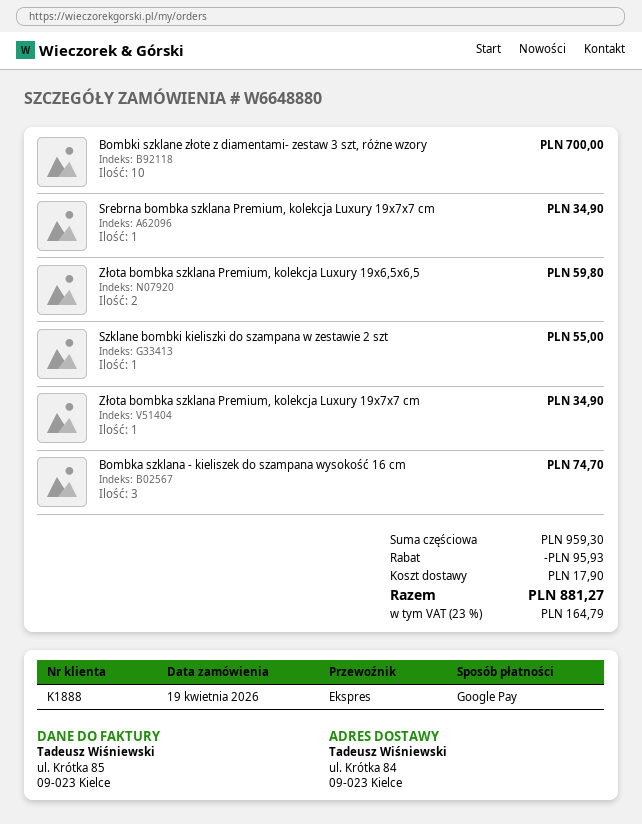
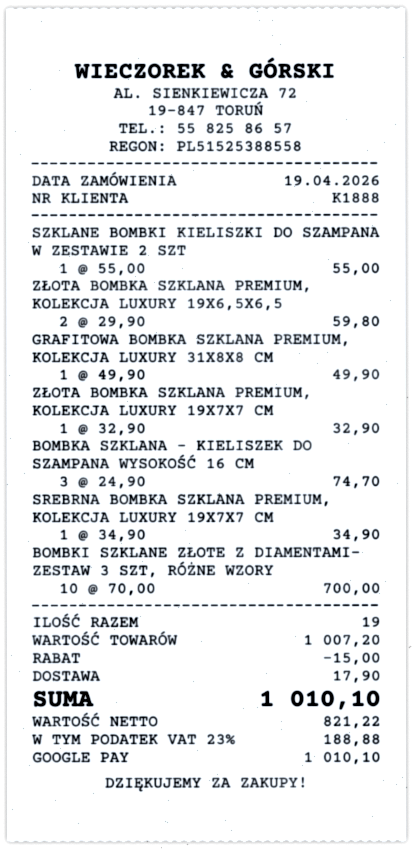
Złota bombka szklana Premium, kolekcja Luxury 19x7x7 cm: 1 for 34.90 -> 1 for 32.90
GRAFITOWA BOMBKA SZKLANA PREMIUM, KOLEKCJA LUXURY 31X8X8 CM: none -> 1 for 49.90
subtotal: 959.30 -> 1007.20
discount: 95.93 -> 15.00
tax: 23% = 164.79 -> 23% = 188.88
total: 881.27 -> 1010.10

